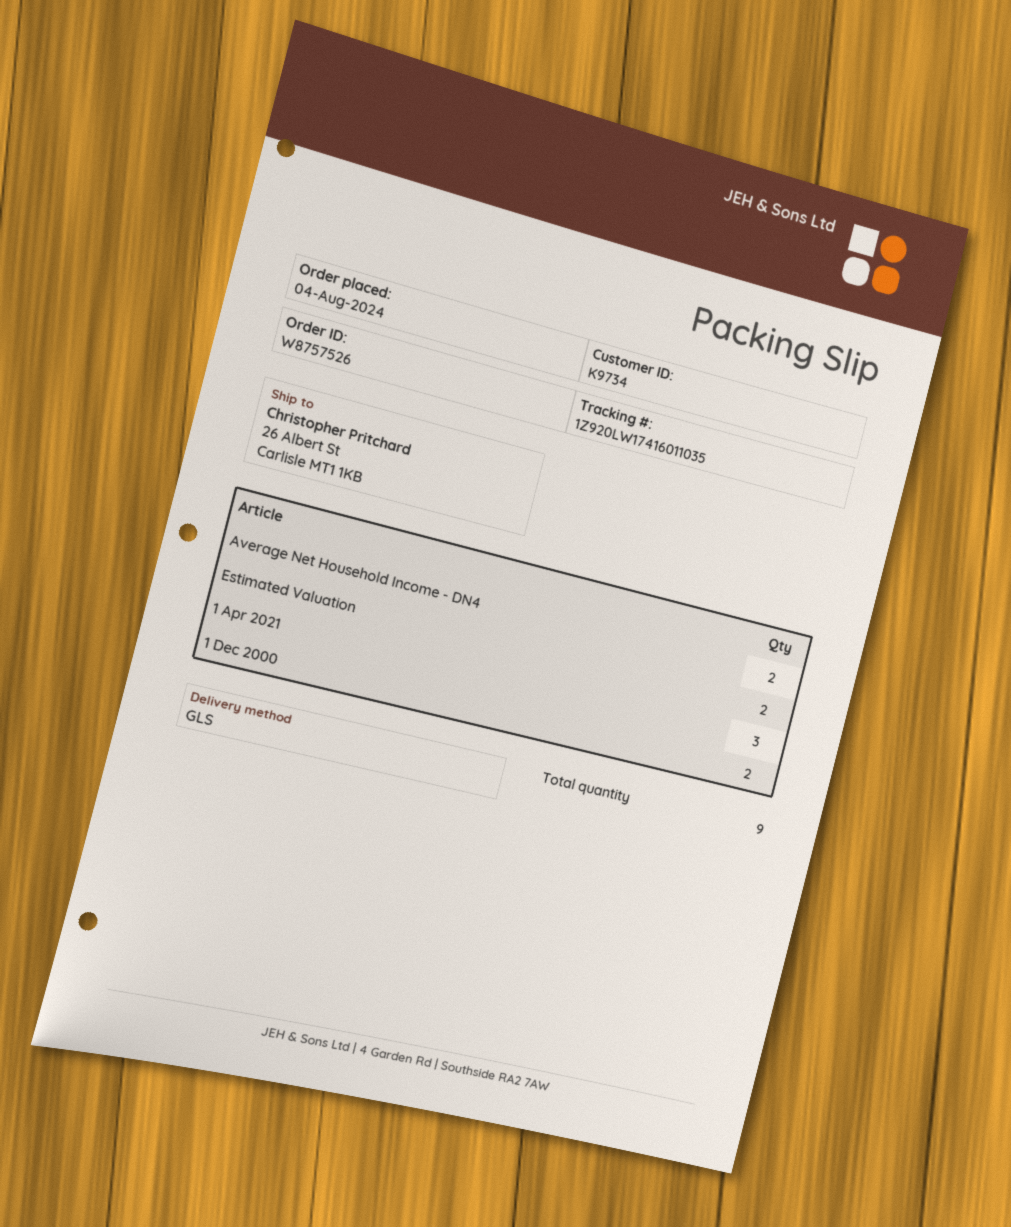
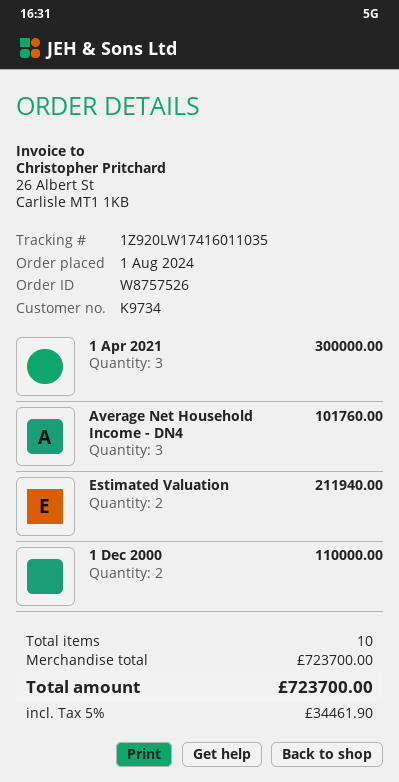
order date: 2024-08-04 -> 2024-08-01
Average Net Household Income - DN4: 2 -> 3
total quantity: 9 -> 10

